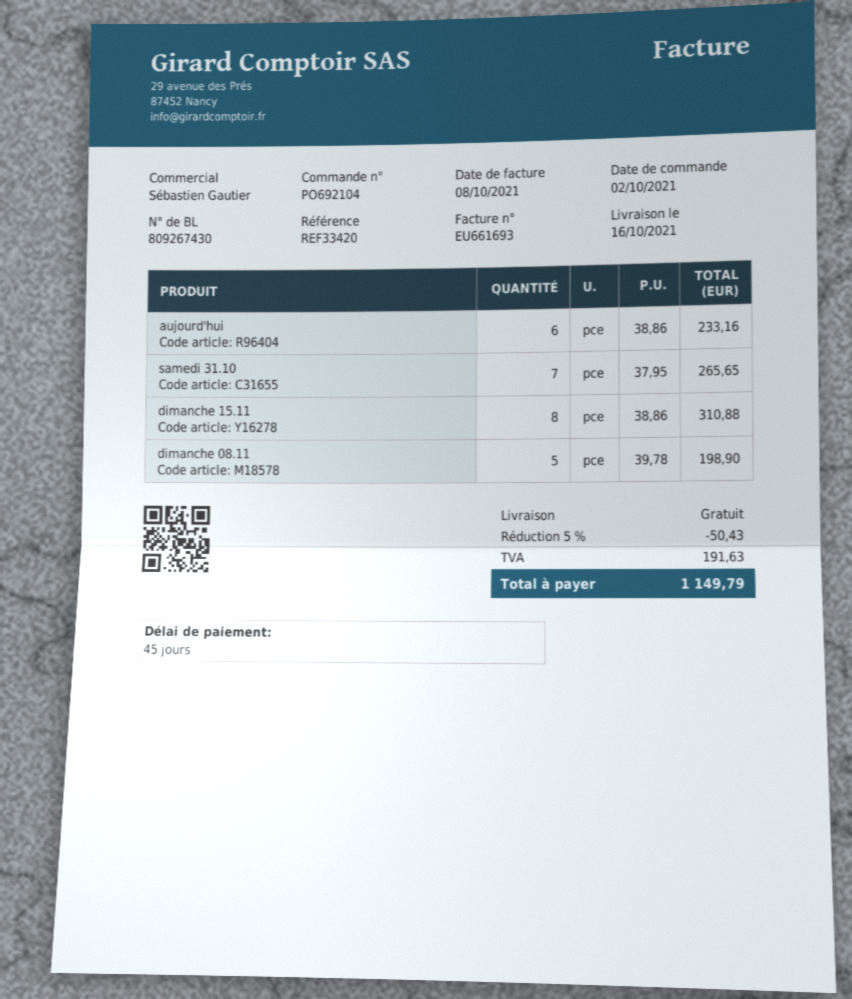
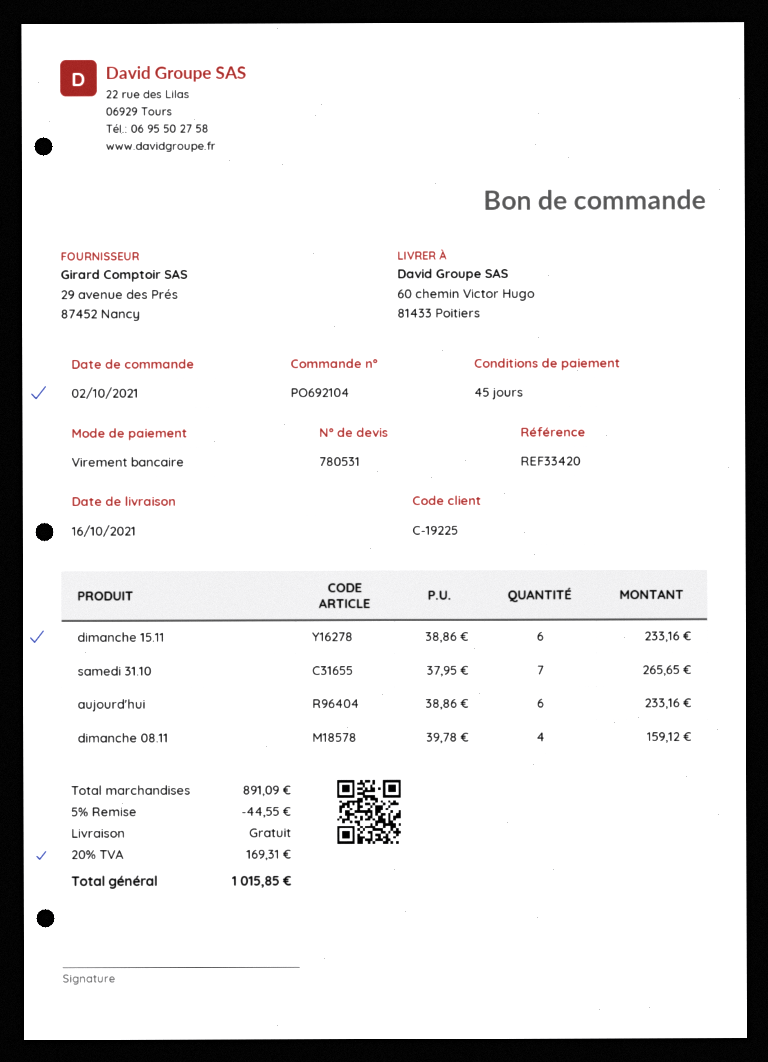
dimanche 15.11: 8 x 38.86 = 310.88 -> 6 x 38.86 = 233.16
dimanche 08.11: 5 x 39.78 = 198.90 -> 4 x 39.78 = 159.12
discount: 5% = 50.43 -> 5% = 44.55
tax: 191.63 -> 169.31
total: 1149.79 -> 1015.85

